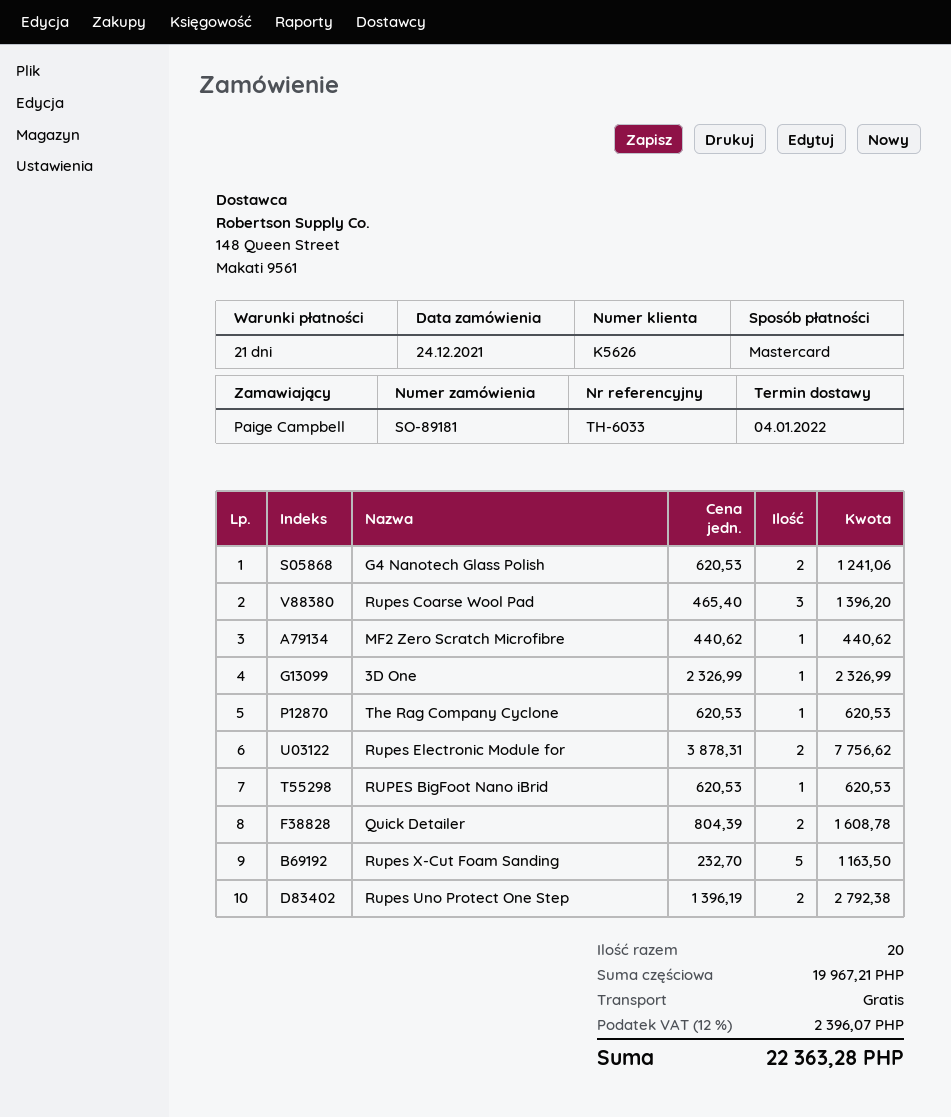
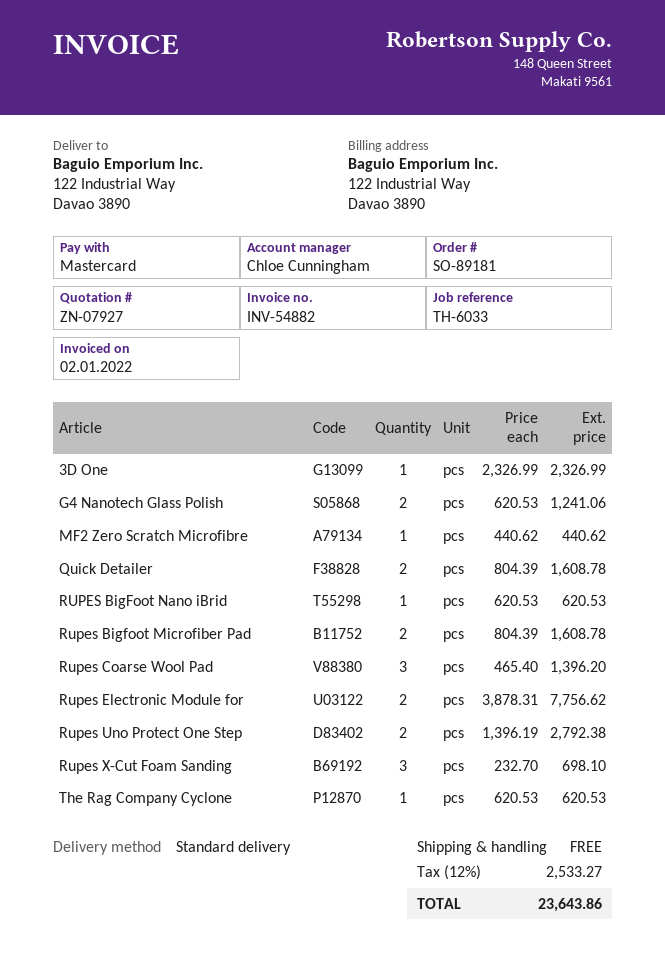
Rupes X-Cut Foam Sanding: 5 x 232.70 = 1163.50 -> 3 x 232.70 = 698.10
Rupes Bigfoot Microfiber Pad: none -> 2 x 804.39 = 1608.78
tax: 12% = 2396.07 -> 12% = 2533.27
total: 22363.28 -> 23643.86

